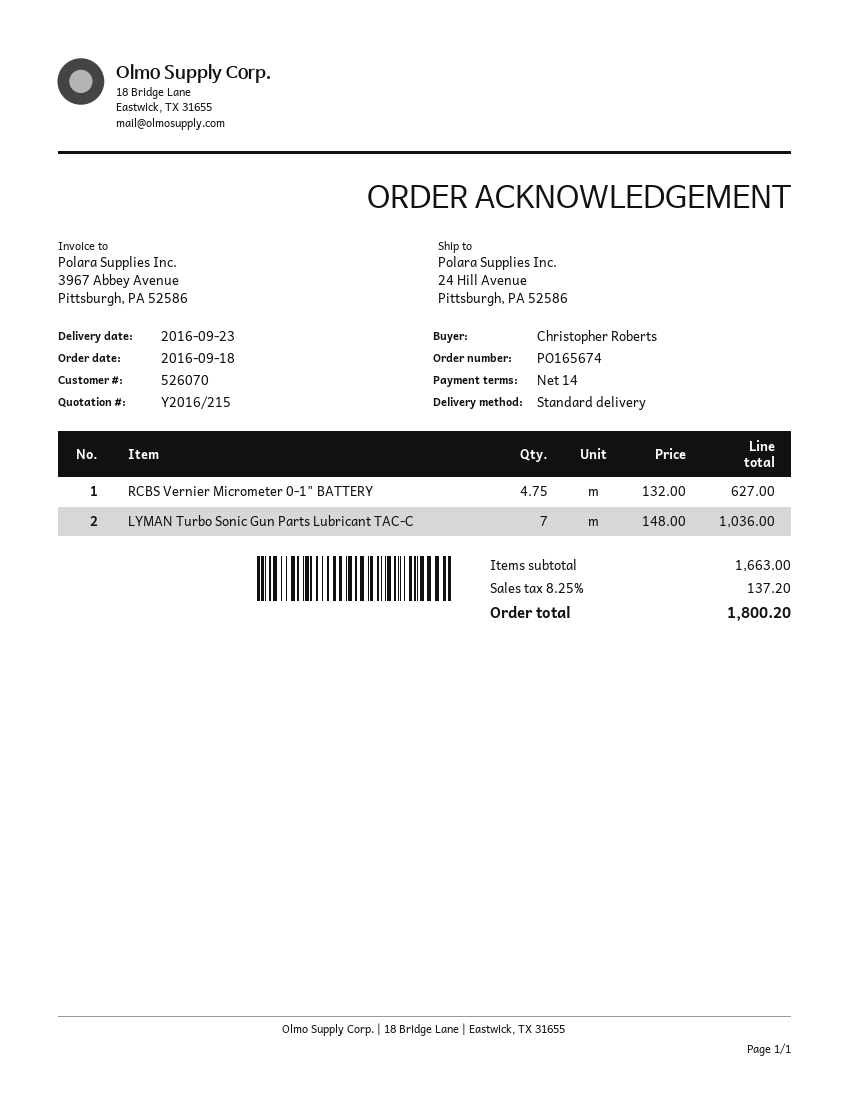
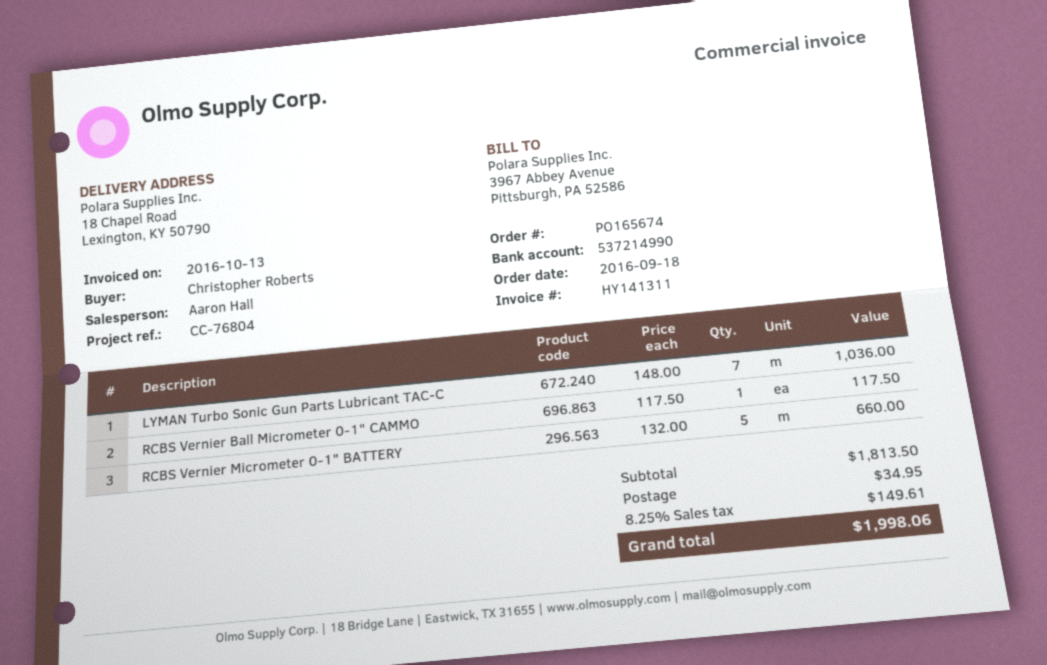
ship to: 24 Hill Avenue, Pittsburgh, PA 52586 -> 18 Chapel Road, Lexington, KY 50790
RCBS Vernier Micrometer 0-1" BATTERY: 4.75 x 132.00 = 627.00 -> 5 x 132.00 = 660.00
RCBS Vernier Ball Micrometer 0-1" CAMMO: none -> 1 x 117.50 = 117.50
subtotal: 1663.00 -> 1813.50
shipping: none -> 34.95
tax: 8.25% = 137.20 -> 8.25% = 149.61
total: 1800.20 -> 1998.06

